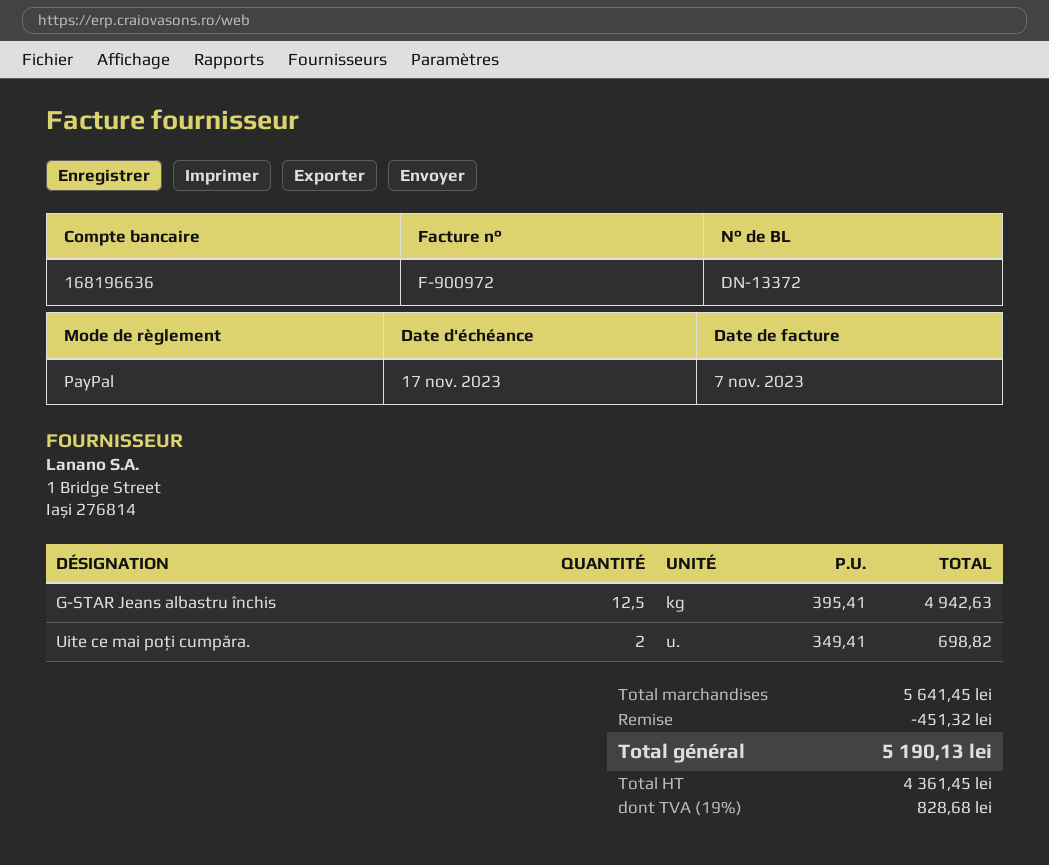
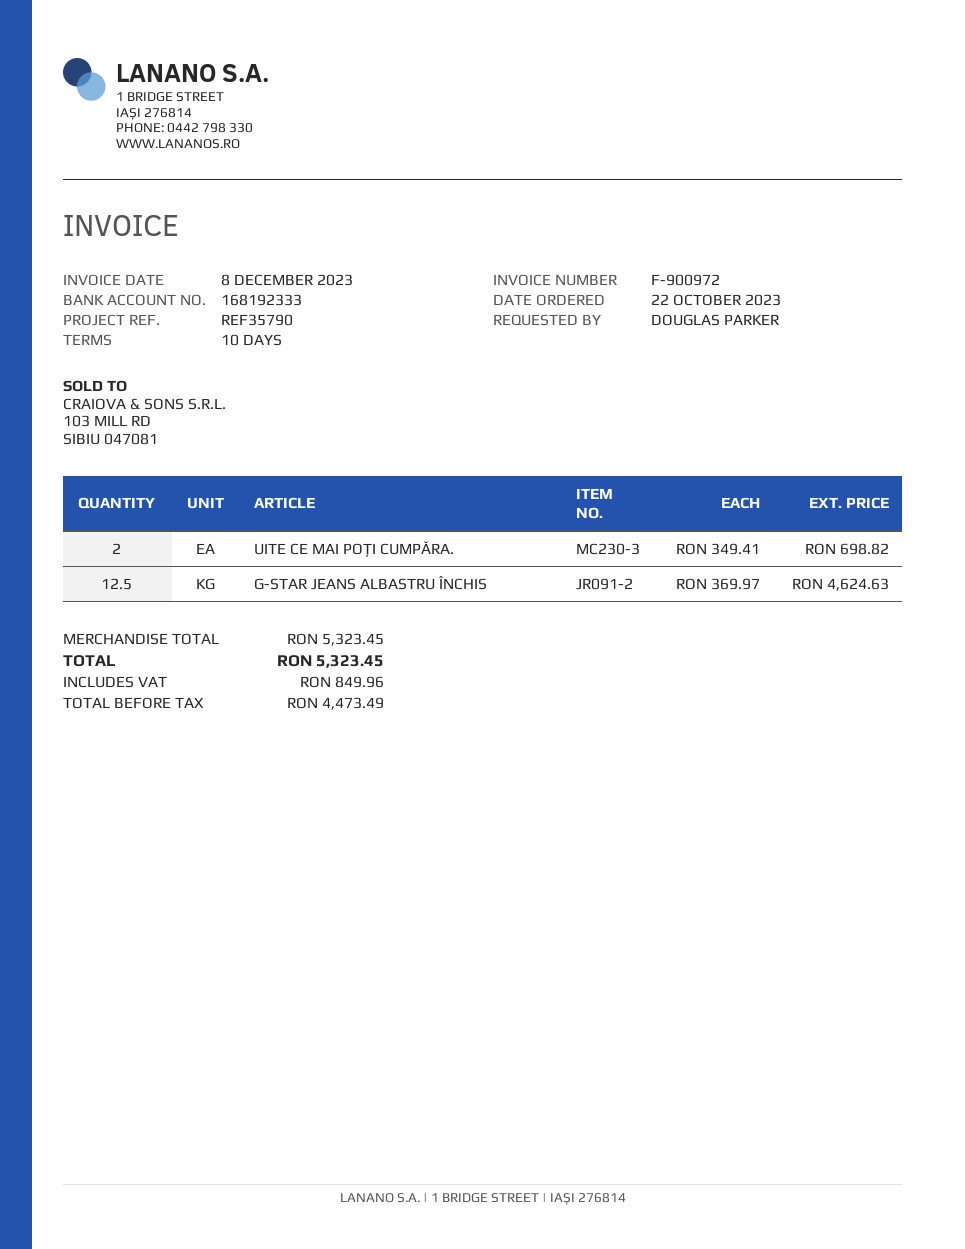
invoice date: 2023-11-07 -> 2023-12-08
bank account: 168196636 -> 168192333
G-STAR Jeans albastru închis: 12.5 x 395.41 = 4942.63 -> 12.5 x 369.97 = 4624.63
subtotal: 5641.45 -> 5323.45
discount: 451.32 -> none
net: 4361.45 -> 4473.49
tax: 828.68 -> 849.96
total: 5190.13 -> 5323.45

